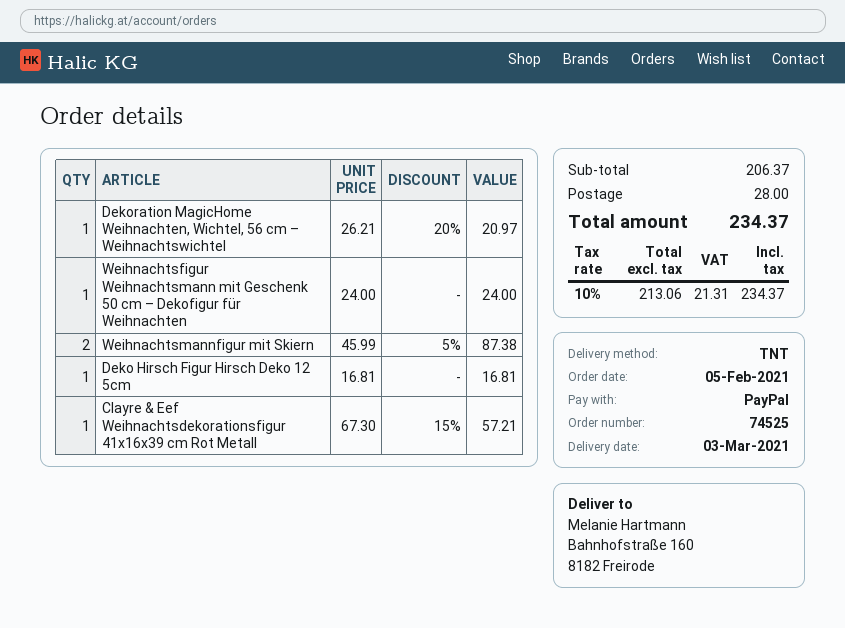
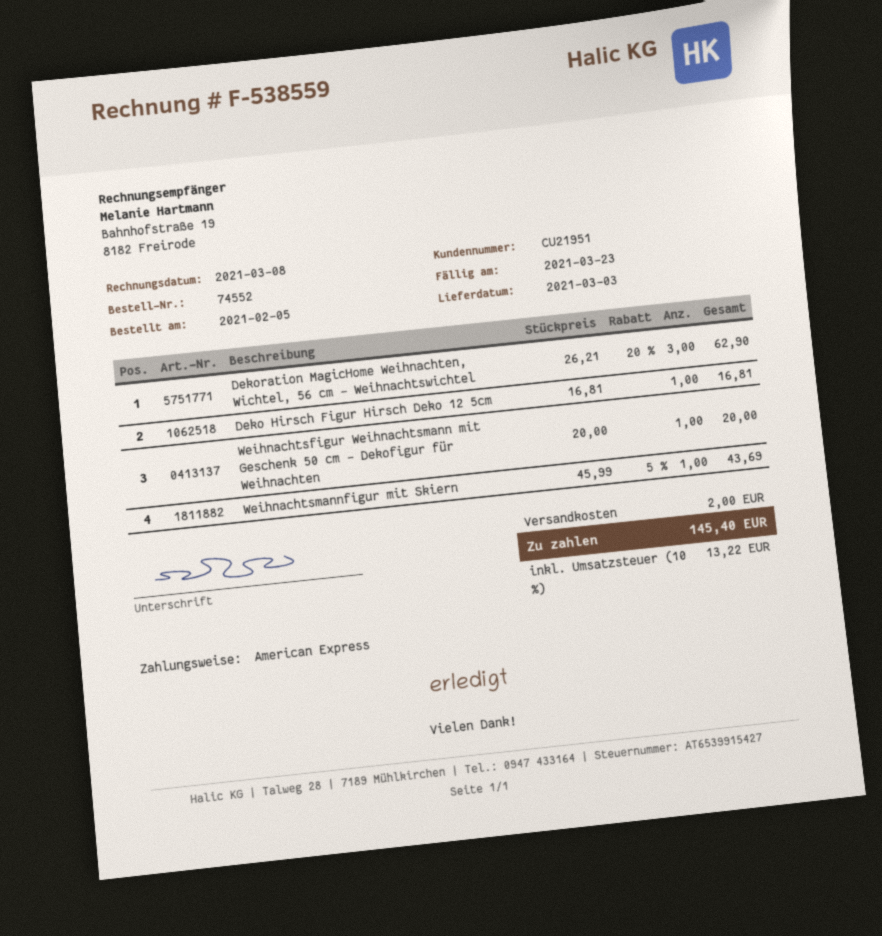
order number: 74525 -> 74552
payment method: PayPal -> American Express
Dekoration MagicHome Weihnachten, Wichtel, 56 cm – Weihnachtswichtel: 1 x 26.21 - 20% = 20.97 -> 3 x 26.21 - 20% = 62.90
Weihnachtsfigur Weihnachtsmann mit Geschenk 50 cm – Dekofigur für Weihnachten: 1 x 24.00 = 24.00 -> 1 x 20.00 = 20.00
Weihnachtsmannfigur mit Skiern: 2 x 45.99 - 5% = 87.38 -> 1 x 45.99 - 5% = 43.69
Clayre & Eef Weihnachtsdekorationsfigur 41x16x39 cm Rot Metall: 1 x 67.30 - 15% = 57.21 -> none
shipping: 28.00 -> 2.00
tax: 10% = 21.31 -> 10% = 13.22
total: 234.37 -> 145.40

